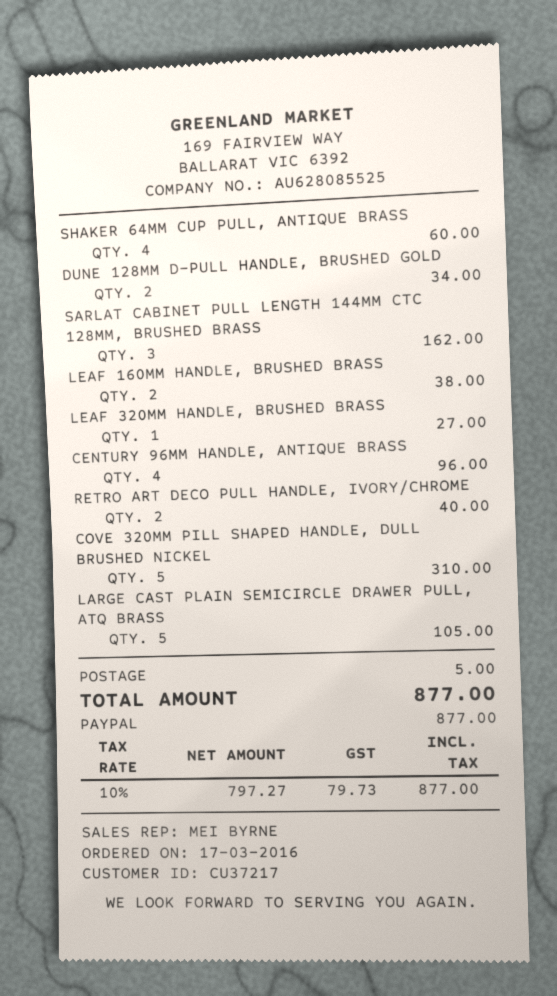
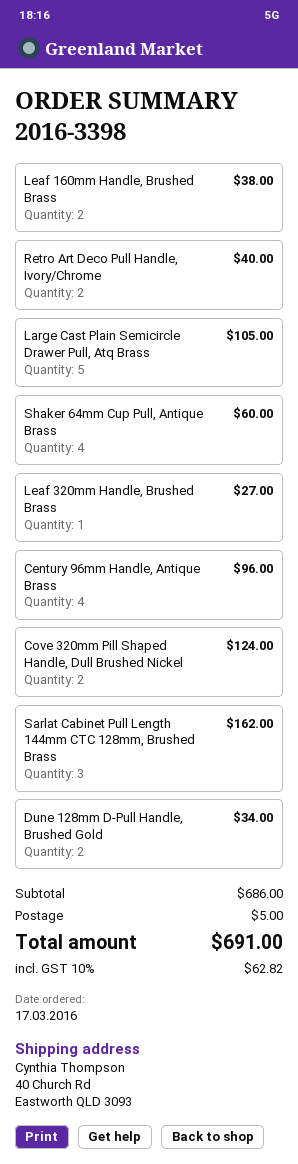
COVE 320MM PILL SHAPED HANDLE, DULL BRUSHED NICKEL: 5 for 310.00 -> 2 for 124.00
tax: 10% = 79.73 -> 10% = 62.82
total: 877.00 -> 691.00

